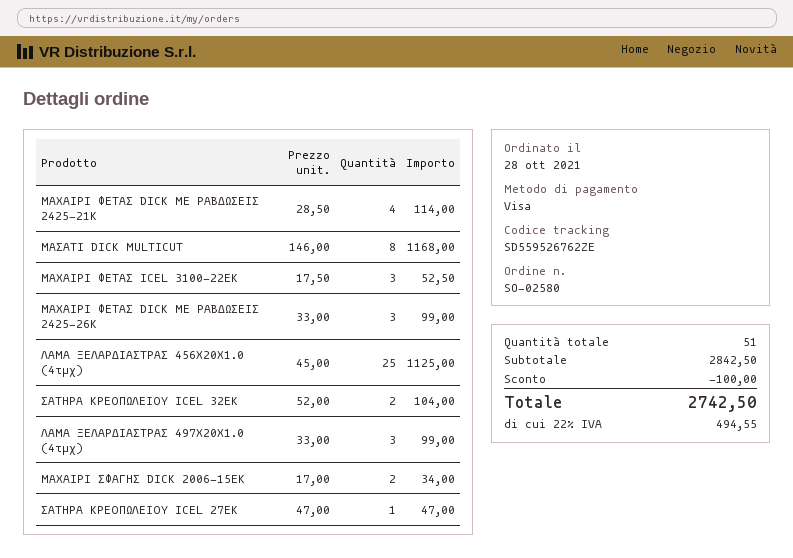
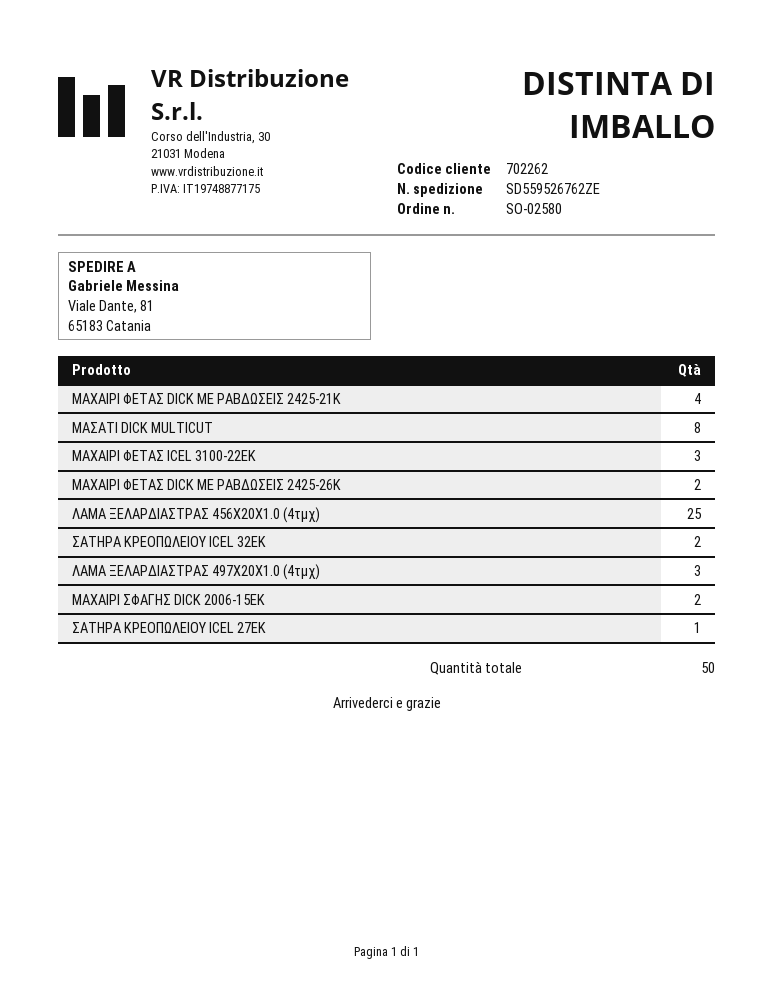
ΜΑΧΑΙΡΙ ΦΕΤΑΣ DICK ΜΕ ΡΑΒΔΩΣΕΙΣ 2425-26Κ: 3 -> 2
total quantity: 51 -> 50

